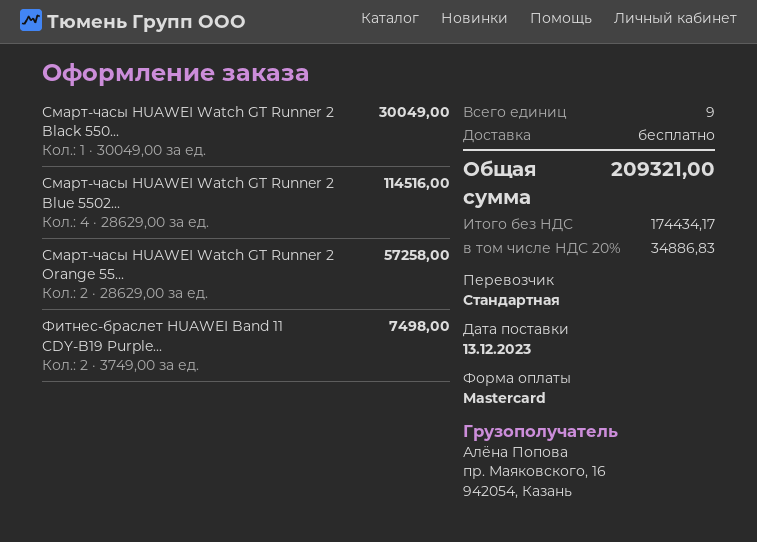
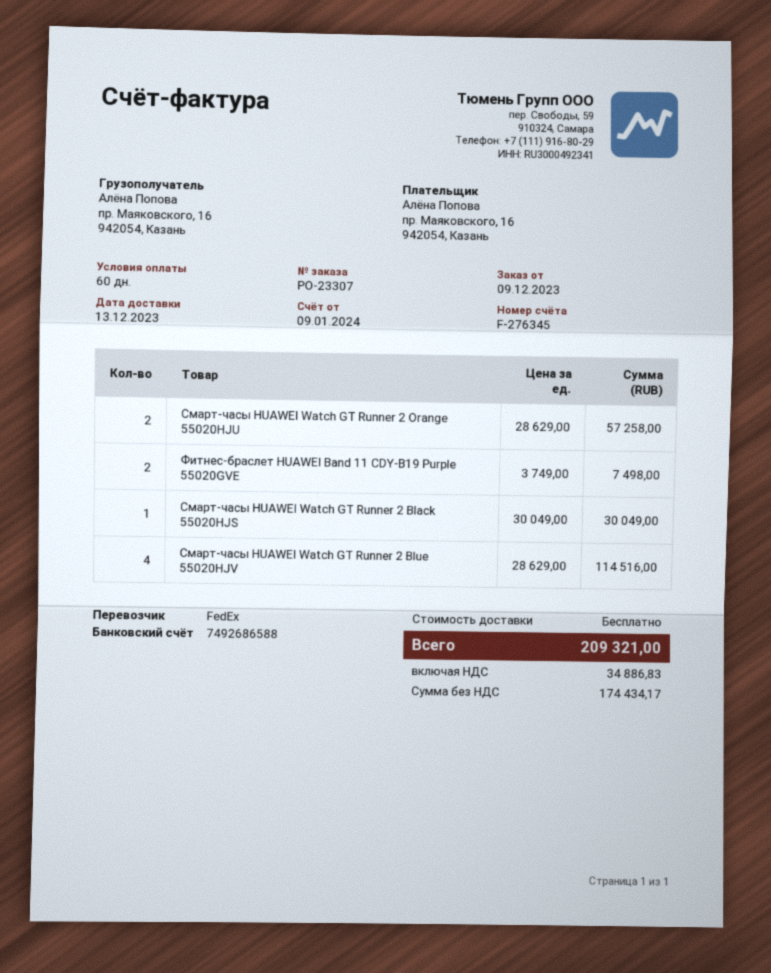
shipping method: standard -> FedEx

